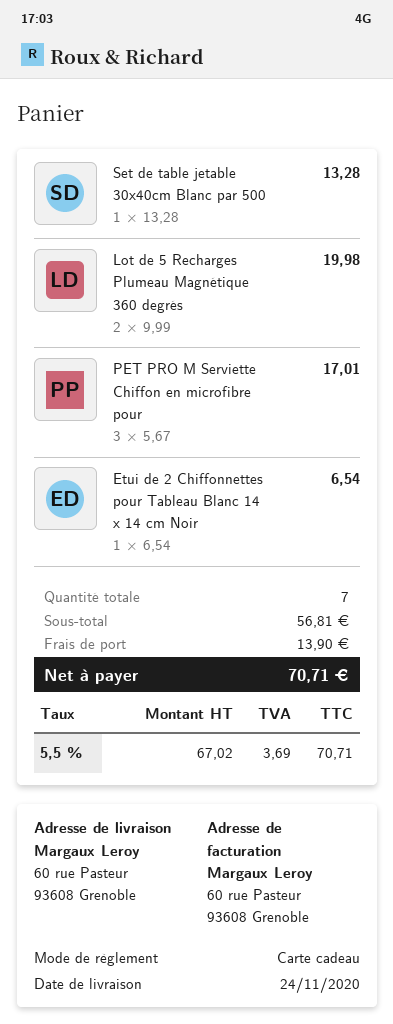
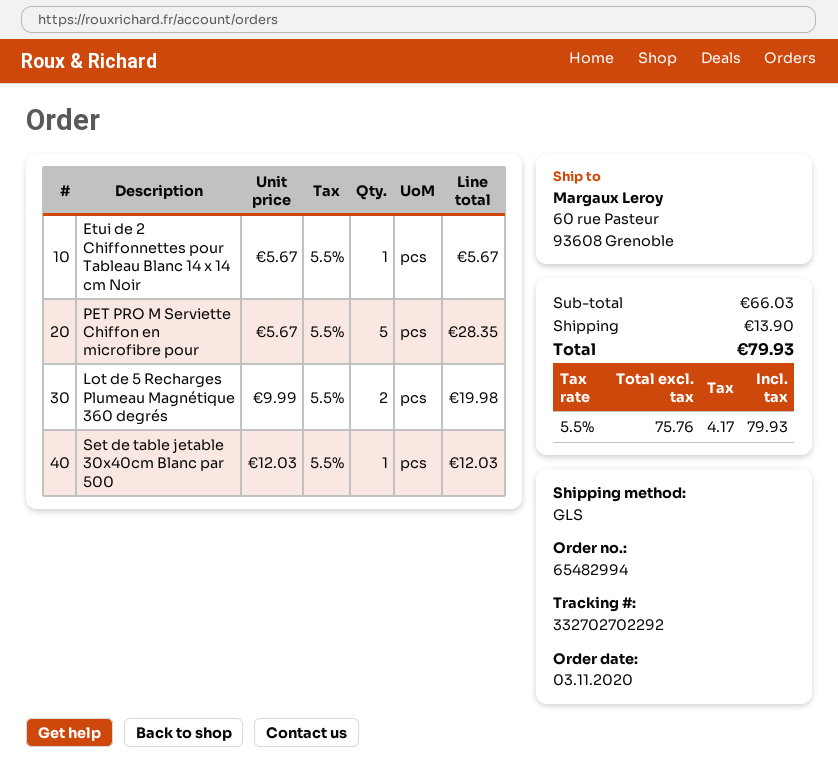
Set de table jetable 30x40cm Blanc par 500: 1 x 13.28 = 13.28 -> 1 x 12.03 = 12.03
PET PRO M Serviette Chiffon en microfibre pour: 3 x 5.67 = 17.01 -> 5 x 5.67 = 28.35
Etui de 2 Chiffonnettes pour Tableau Blanc 14 x 14 cm Noir: 1 x 6.54 = 6.54 -> 1 x 5.67 = 5.67
subtotal: 56.81 -> 66.03
net: 67.02 -> 75.76
tax: 5.5% = 3.69 -> 5.5% = 4.17
total: 70.71 -> 79.93

